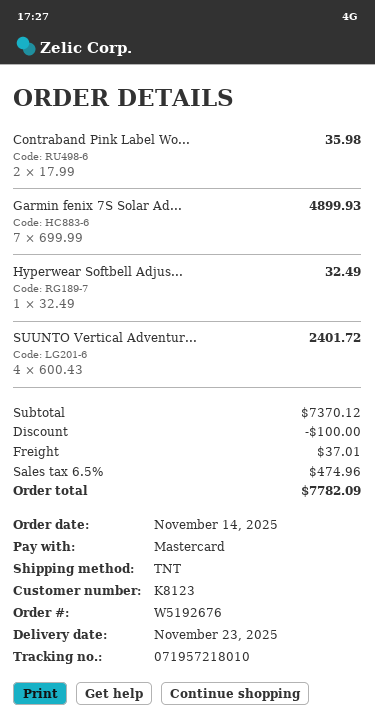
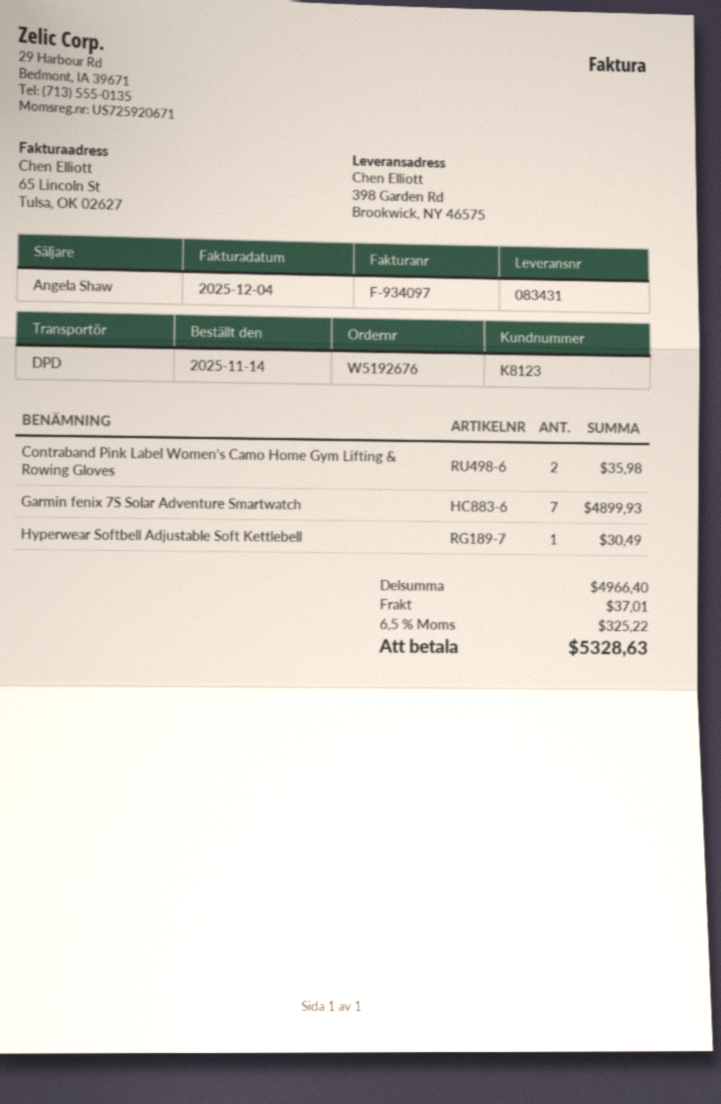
shipping method: TNT -> DPD
Hyperwear Softbell Adjus...: 1 for 32.49 -> 1 for 30.49
SUUNTO Vertical Adventur...: 4 for 2401.72 -> none
subtotal: 7370.12 -> 4966.40
discount: 100.00 -> none
tax: 6.5% = 474.96 -> 6.5% = 325.22
total: 7782.09 -> 5328.63

